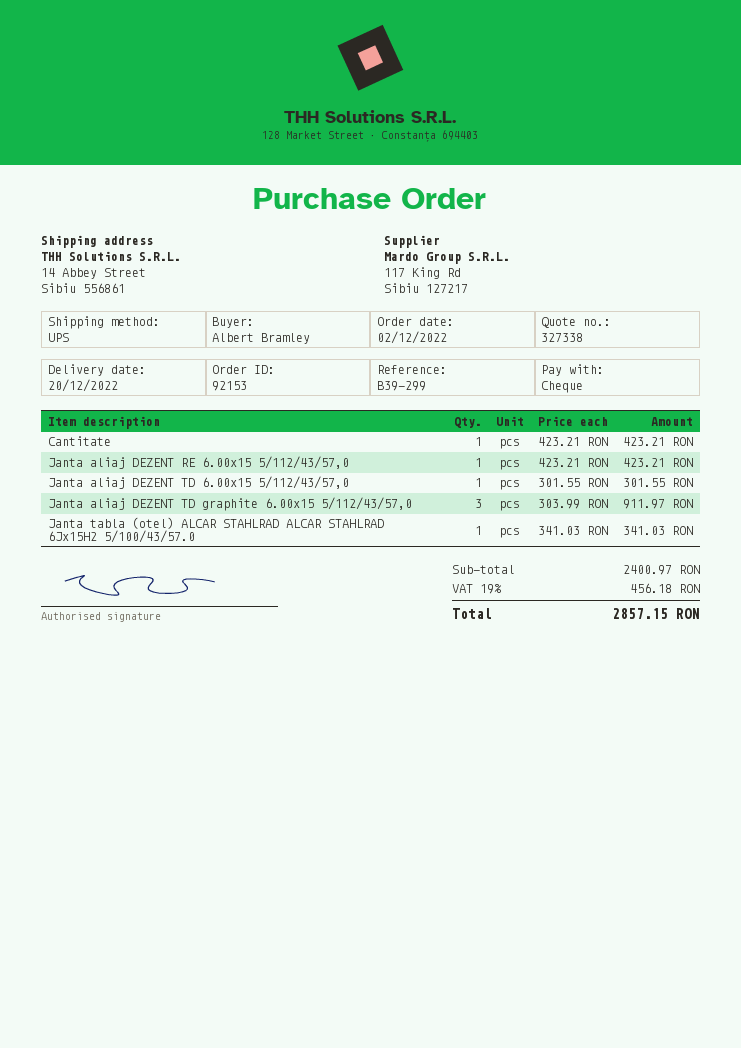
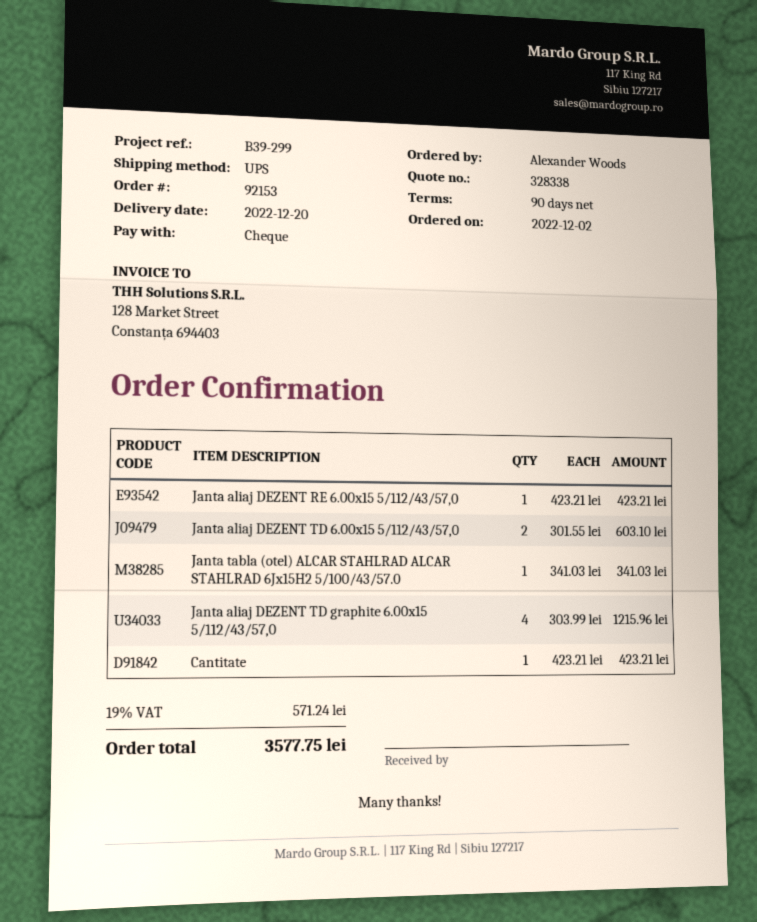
quote number: 327338 -> 328338
ordered by: Albert Bramley -> Alexander Woods
Janta aliaj DEZENT TD 6.00x15 5/112/43/57,0: 1 x 301.55 = 301.55 -> 2 x 301.55 = 603.10
Janta aliaj DEZENT TD graphite 6.00x15 5/112/43/57,0: 3 x 303.99 = 911.97 -> 4 x 303.99 = 1215.96
tax: 19% = 456.18 -> 19% = 571.24
total: 2857.15 -> 3577.75

